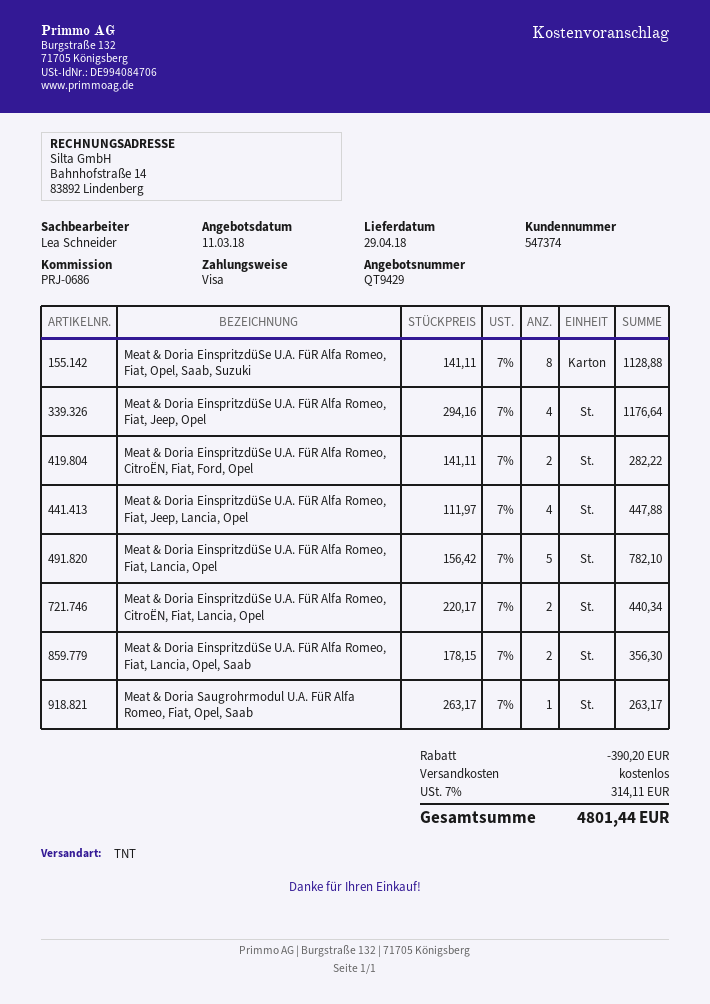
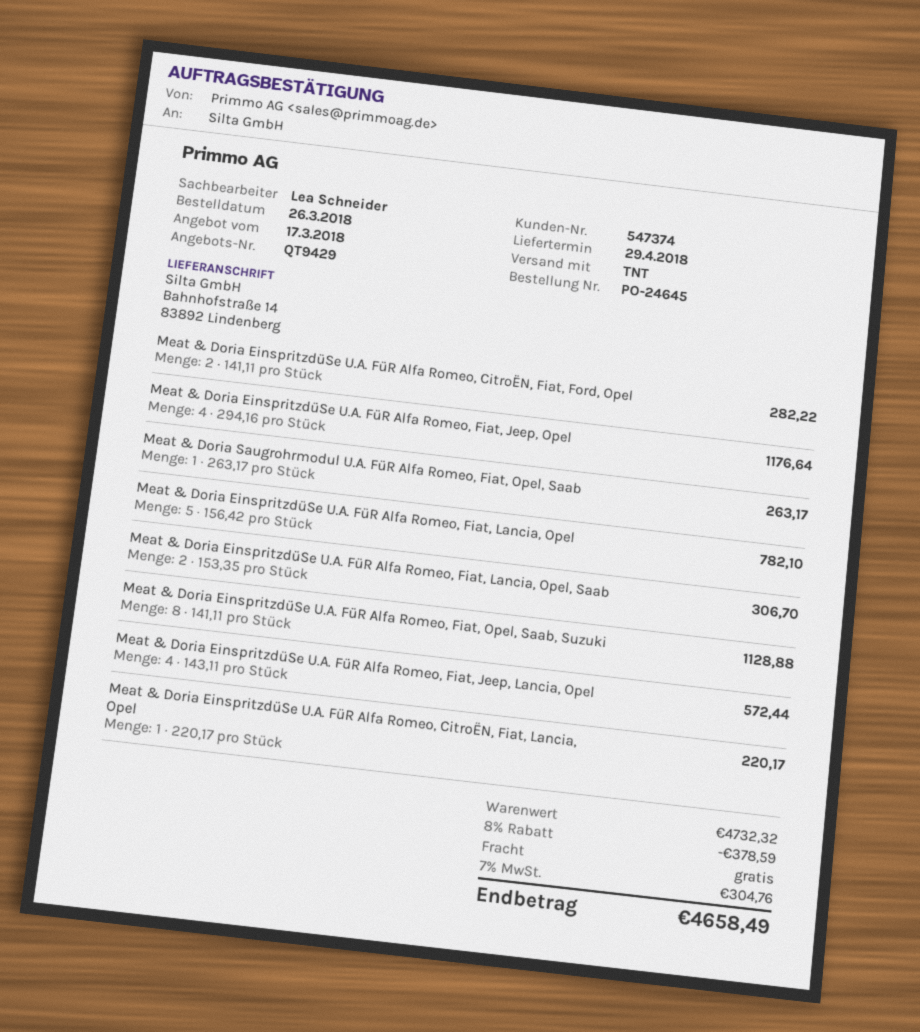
quote date: 2018-03-11 -> 2018-03-17
Meat & Doria EinspritzdüSe U.A. FüR Alfa Romeo, Fiat, Jeep, Lancia, Opel: 4 x 111.97 = 447.88 -> 4 x 143.11 = 572.44
Meat & Doria EinspritzdüSe U.A. FüR Alfa Romeo, CitroËN, Fiat, Lancia, Opel: 2 x 220.17 = 440.34 -> 1 x 220.17 = 220.17
Meat & Doria EinspritzdüSe U.A. FüR Alfa Romeo, Fiat, Lancia, Opel, Saab: 2 x 178.15 = 356.30 -> 2 x 153.35 = 306.70
discount: 390.20 -> 378.59
tax: 7% = 314.11 -> 7% = 304.76
total: 4801.44 -> 4658.49

